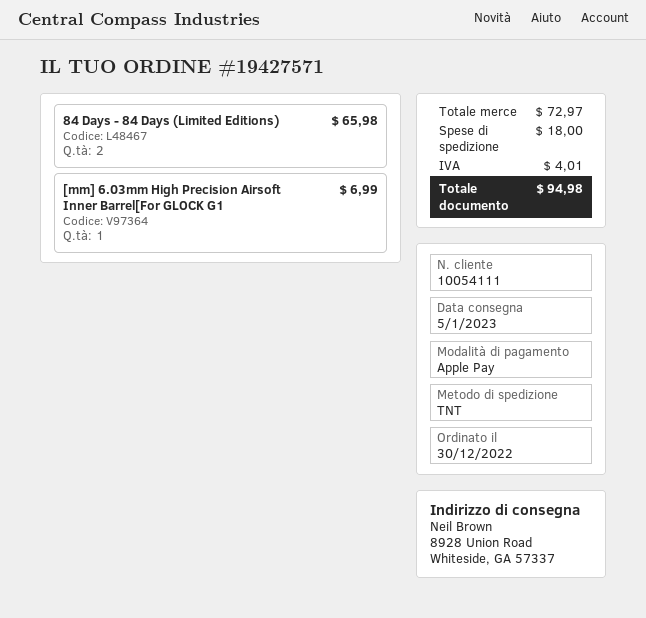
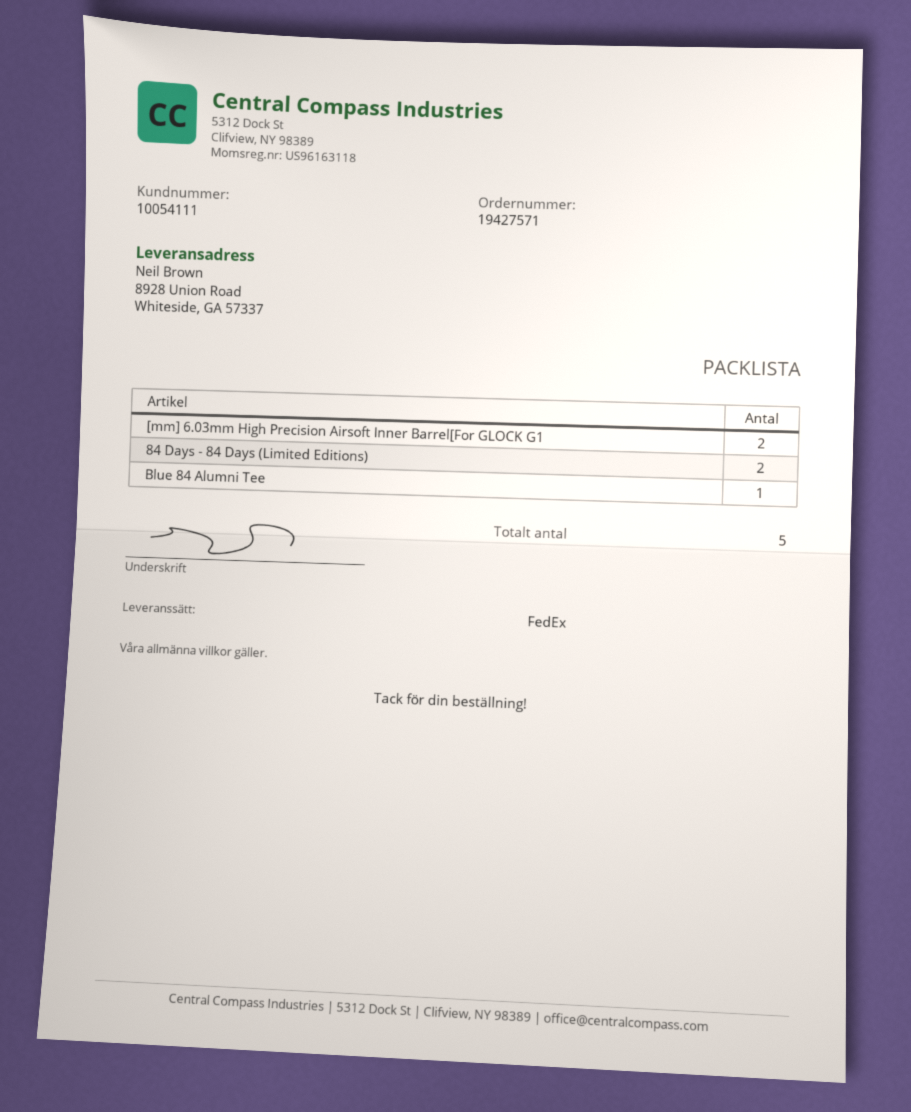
shipping method: TNT -> FedEx
[mm] 6.03mm High Precision Airsoft Inner Barrel[For GLOCK G1: 1 -> 2
Blue 84 Alumni Tee: none -> 1

